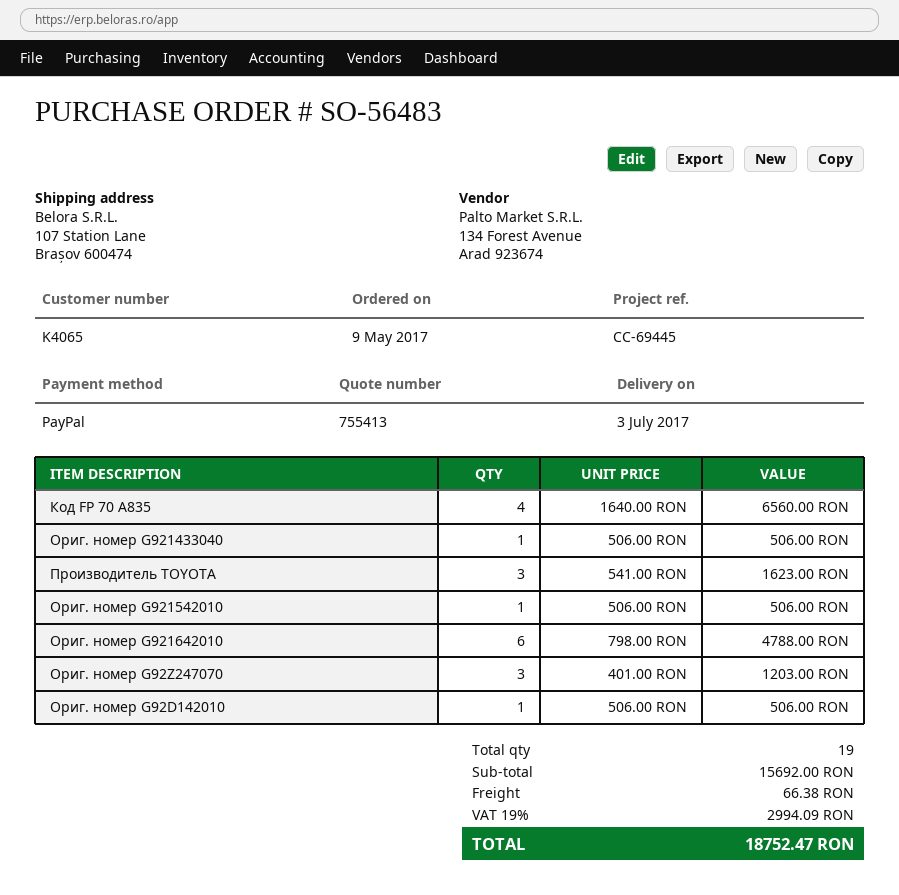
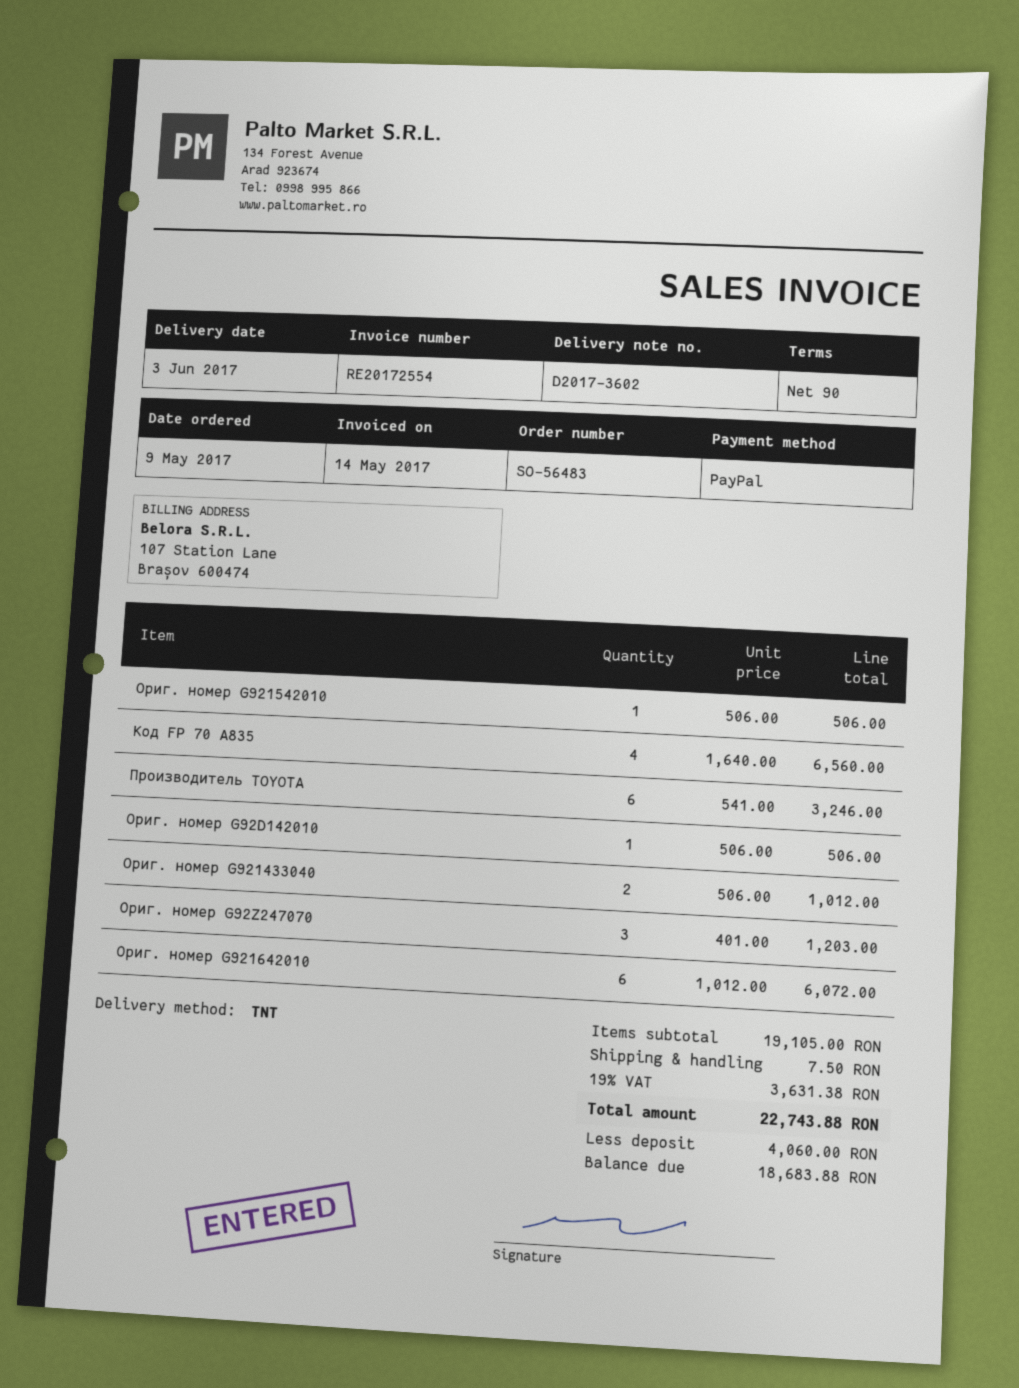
delivery date: 2017-07-03 -> 2017-06-03
Ориг. номер G921433040: 1 x 506.00 = 506.00 -> 2 x 506.00 = 1012.00
Производитель TOYOTA: 3 x 541.00 = 1623.00 -> 6 x 541.00 = 3246.00
Ориг. номер G921642010: 6 x 798.00 = 4788.00 -> 6 x 1012.00 = 6072.00
subtotal: 15692.00 -> 19105.00
shipping: 66.38 -> 7.50
tax: 19% = 2994.09 -> 19% = 3631.38
total: 18752.47 -> 22743.88

